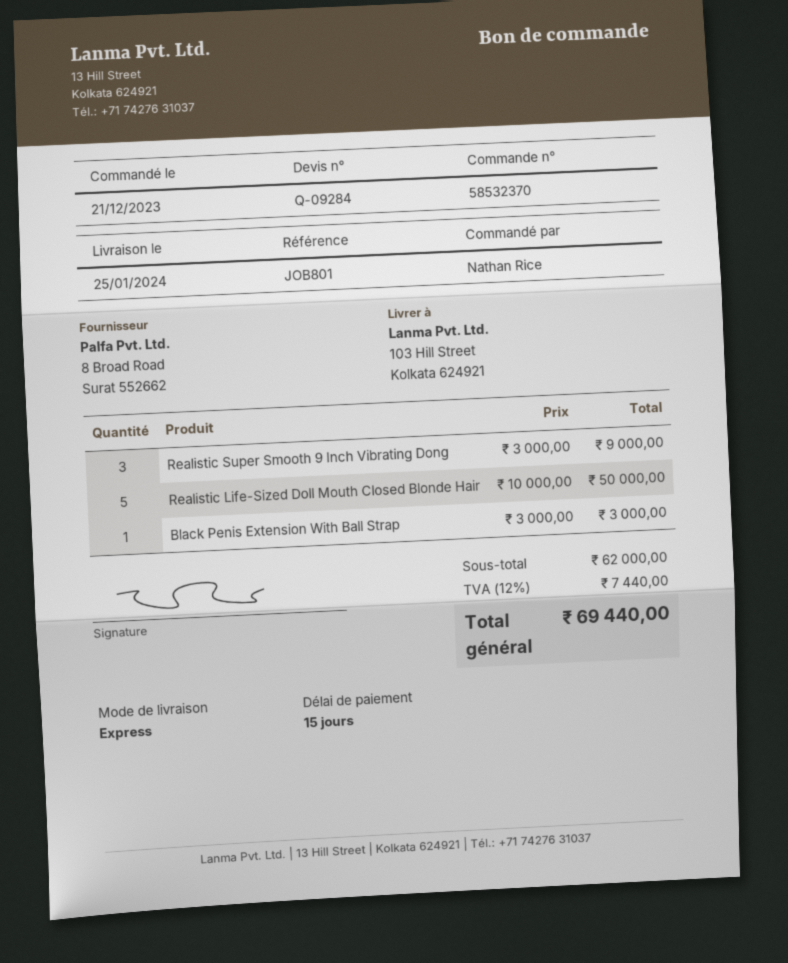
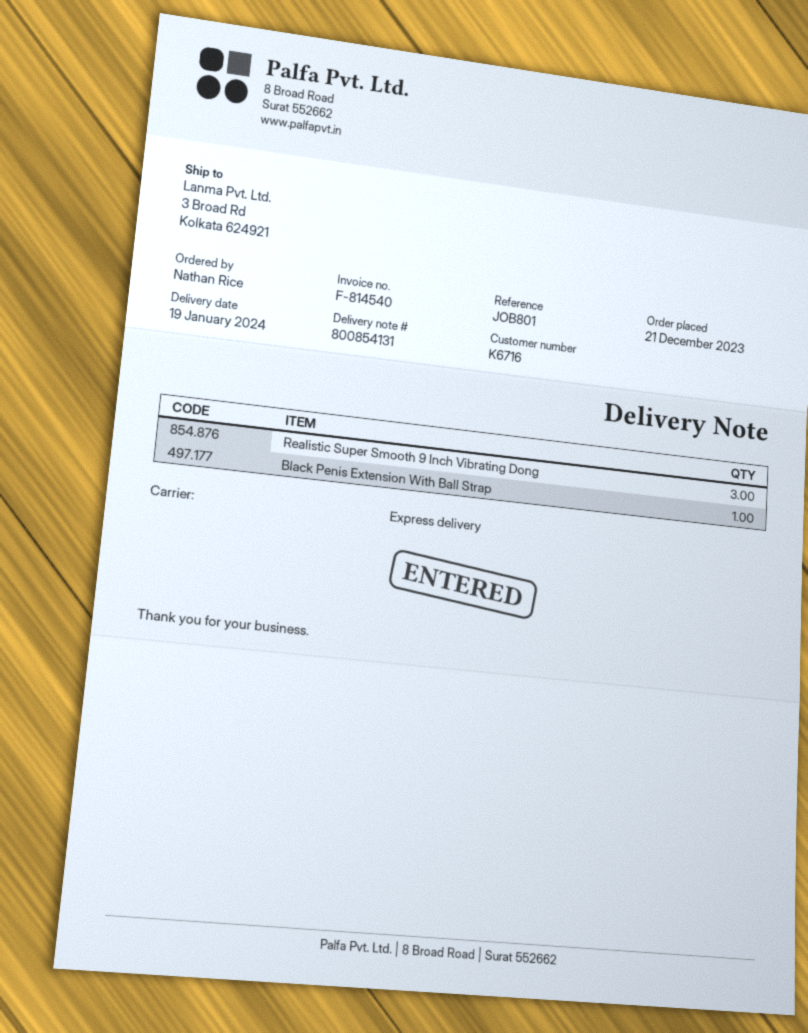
delivery date: 2024-01-25 -> 2024-01-19
ship to: 103 Hill Street, Kolkata 624921 -> 3 Broad Rd, Kolkata 624921
Realistic Life-Sized Doll Mouth Closed Blonde Hair: 5 -> none

